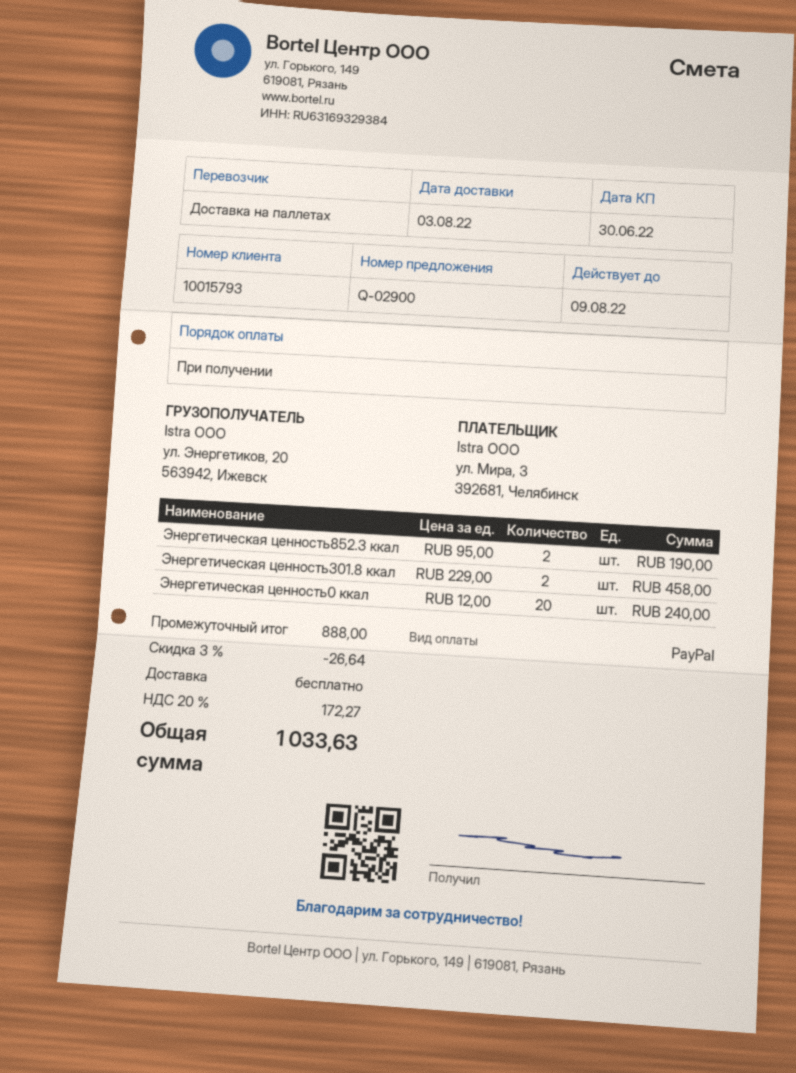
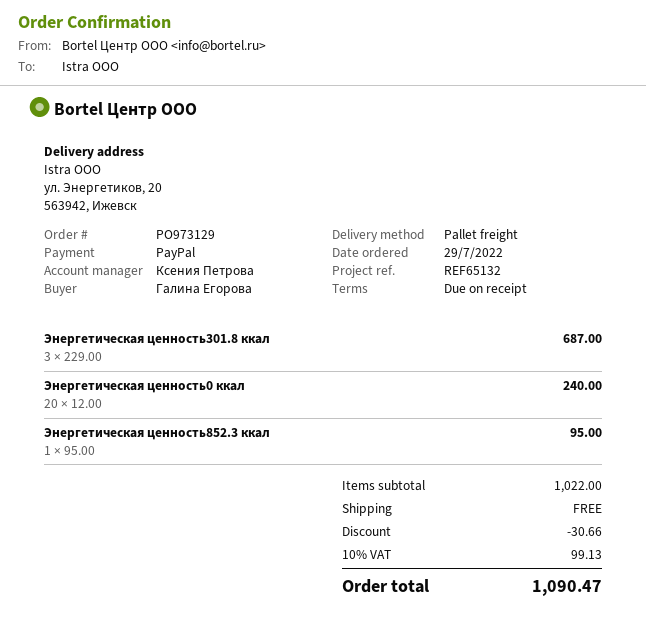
Энергетическая ценность852.3 ккал: 2 x 95.00 = 190.00 -> 1 x 95.00 = 95.00
Энергетическая ценность301.8 ккал: 2 x 229.00 = 458.00 -> 3 x 229.00 = 687.00
subtotal: 888.00 -> 1022.00
discount: 26.64 -> 30.66
tax: 20% = 172.27 -> 10% = 99.13
total: 1033.63 -> 1090.47

